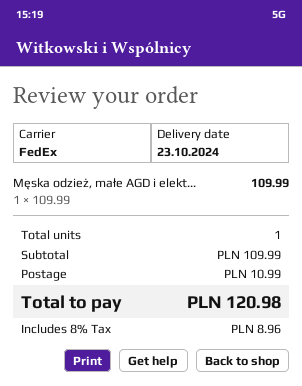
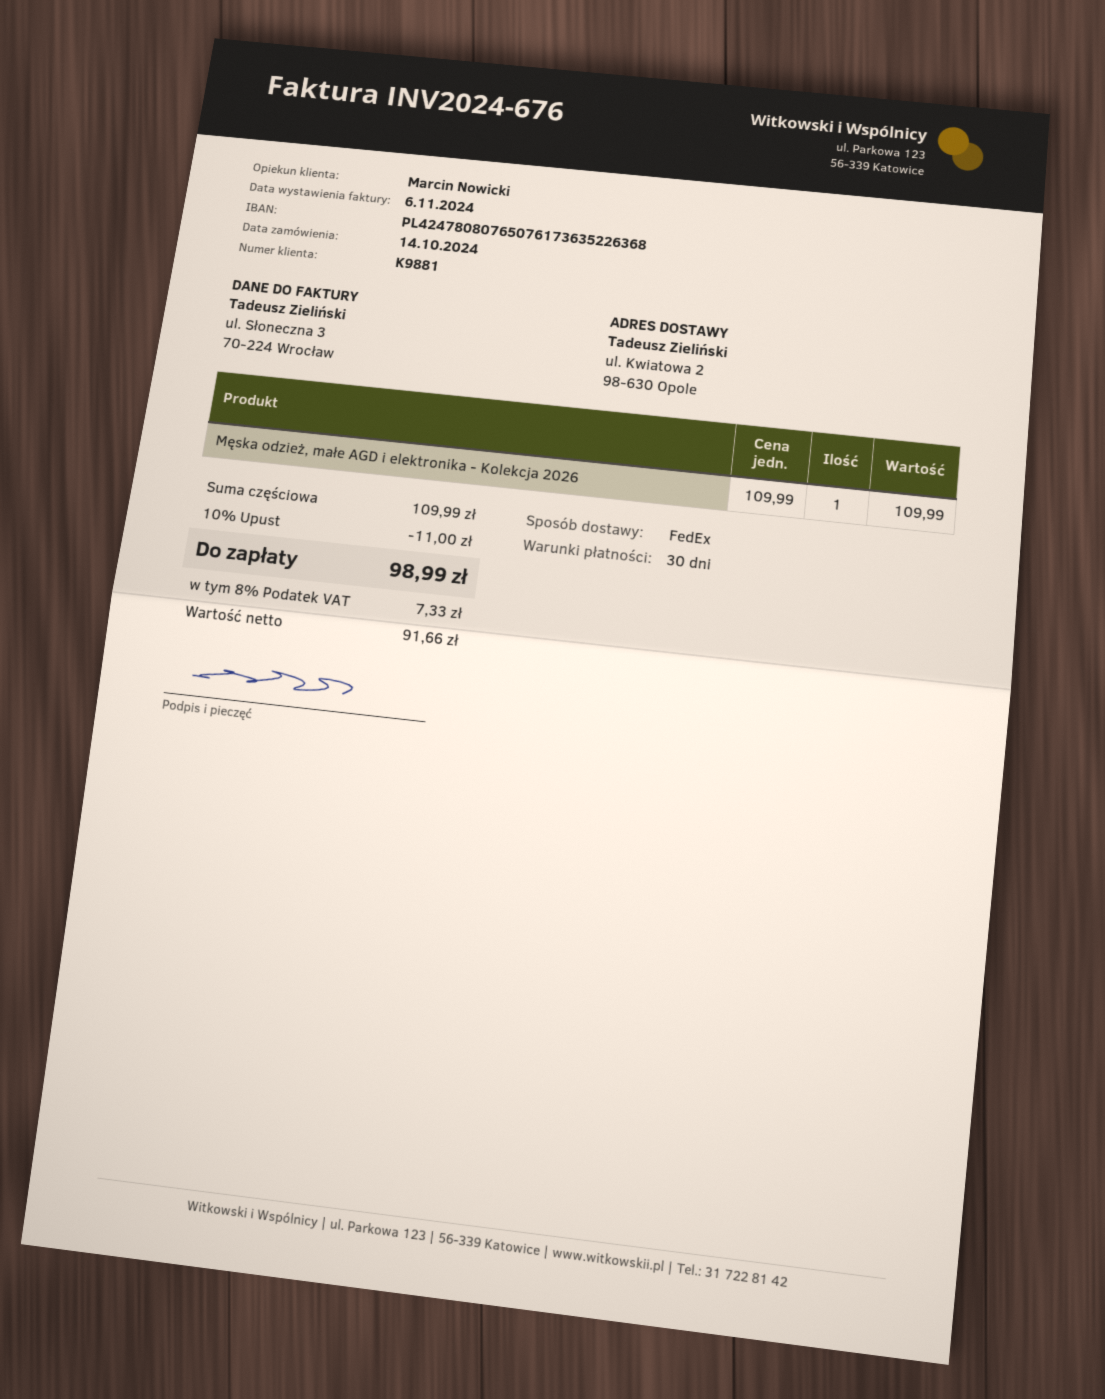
discount: none -> 10% = 11.00
shipping: 10.99 -> none
tax: 8% = 8.96 -> 8% = 7.33
total: 120.98 -> 98.99

